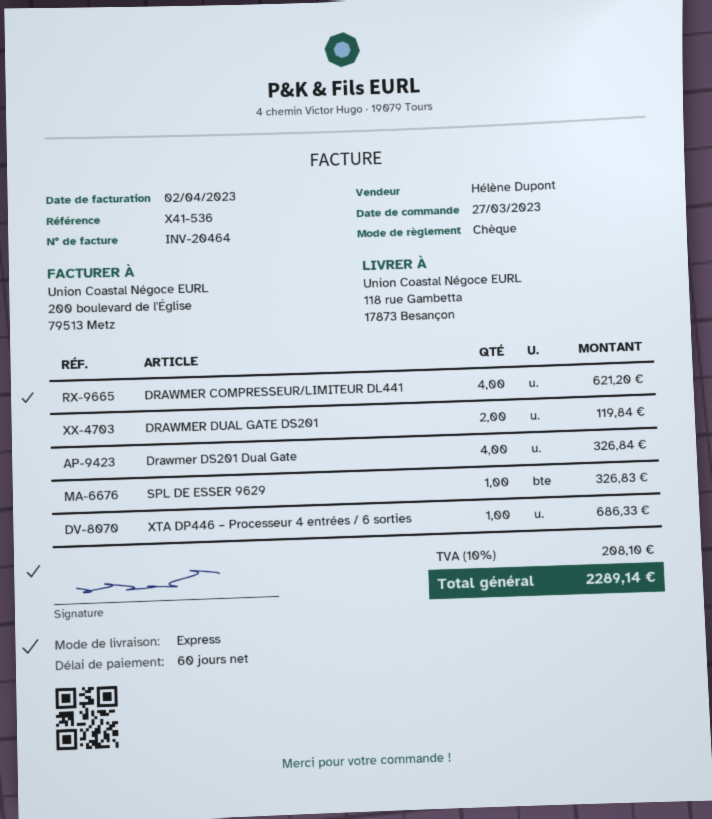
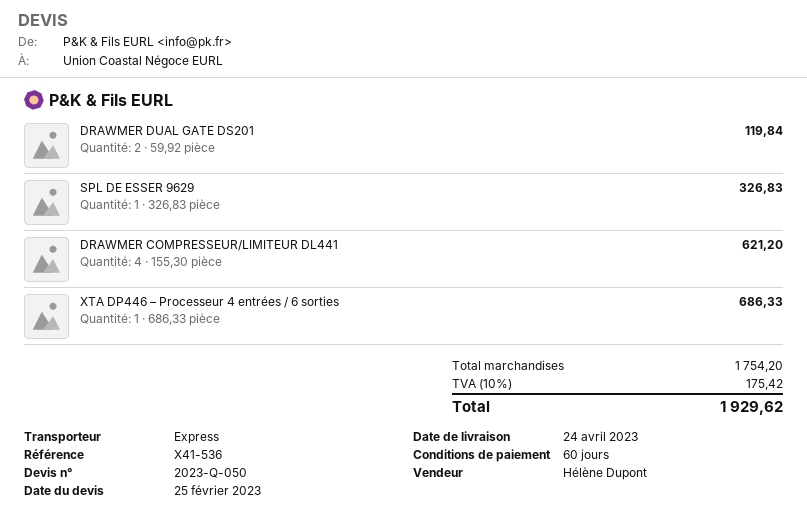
Drawmer DS201 Dual Gate: 4 for 326.84 -> none
tax: 10% = 208.10 -> 10% = 175.42
total: 2289.14 -> 1929.62

